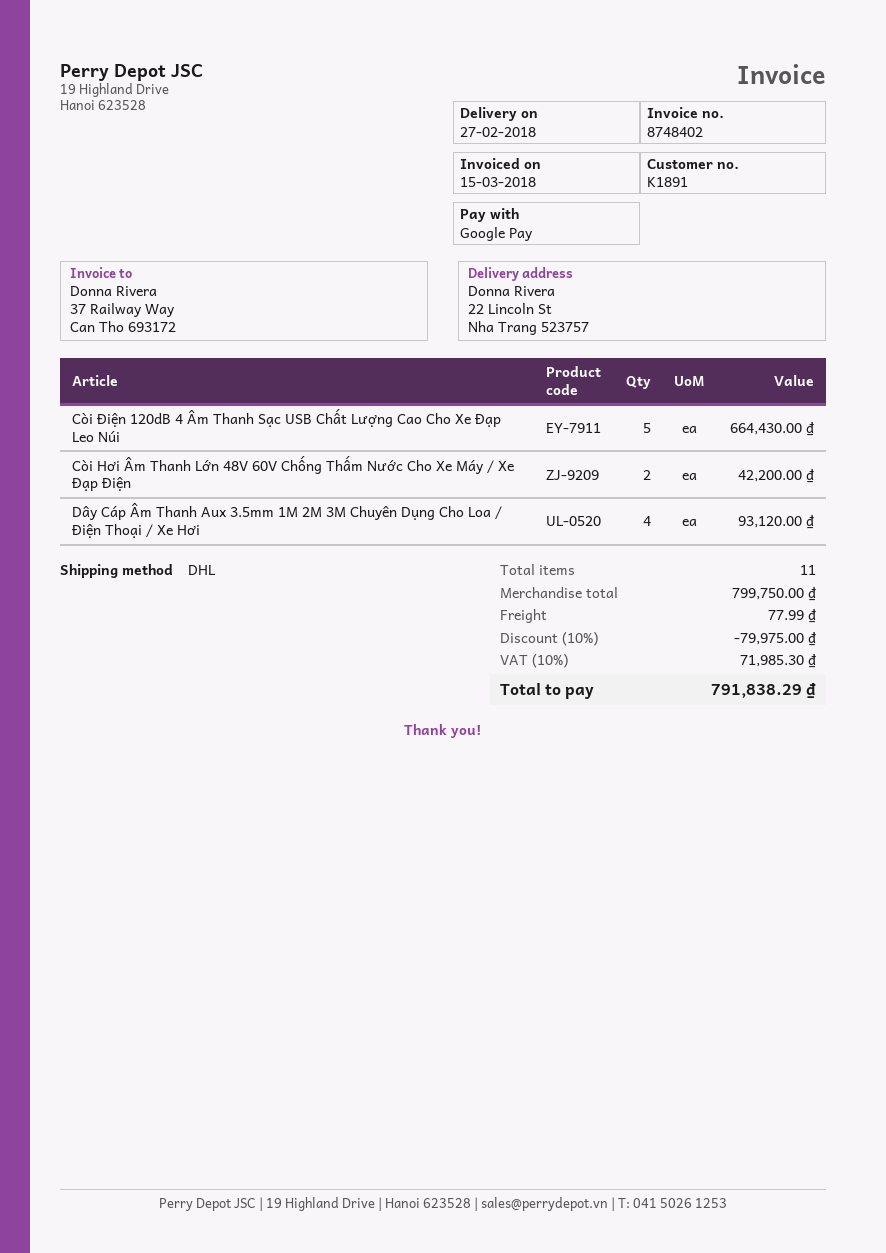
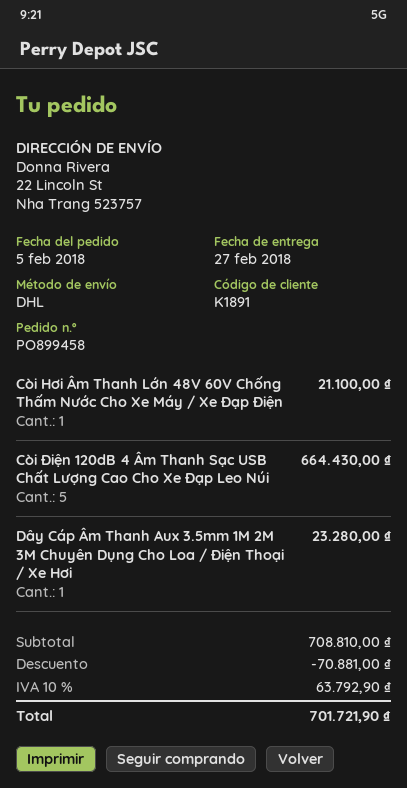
Còi Hơi Âm Thanh Lớn 48V 60V Chống Thấm Nước Cho Xe Máy / Xe Đạp Điện: 2 for 42200.00 -> 1 for 21100.00
Dây Cáp Âm Thanh Aux 3.5mm 1M 2M 3M Chuyên Dụng Cho Loa / Điện Thoại / Xe Hơi: 4 for 93120.00 -> 1 for 23280.00
subtotal: 799750.00 -> 708810.00
discount: 79975.00 -> 70881.00
shipping: 77.99 -> none
tax: 10% = 71985.30 -> 10% = 63792.90
total: 791838.29 -> 701721.90

